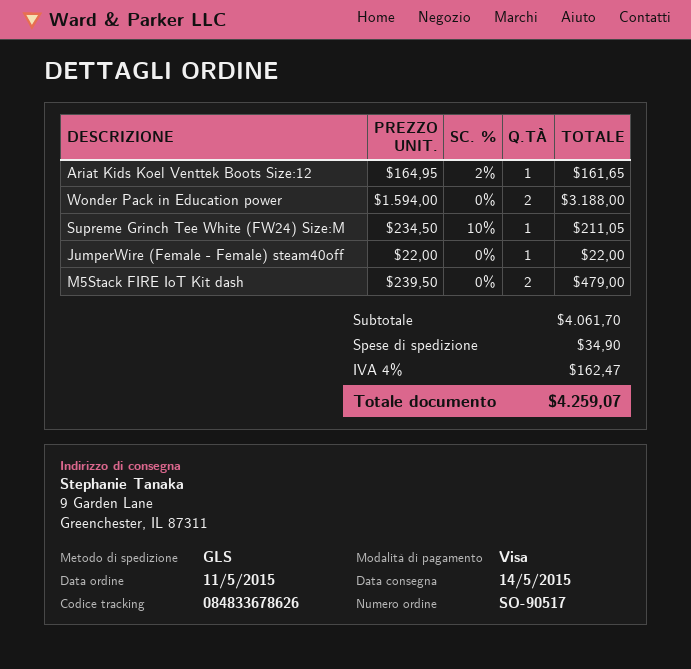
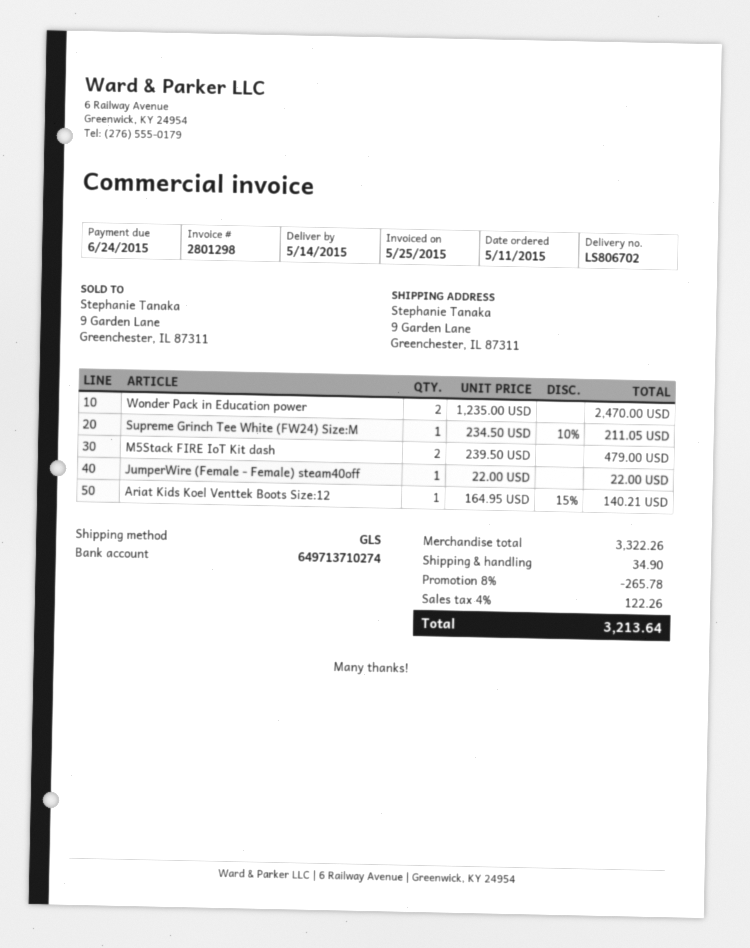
Ariat Kids Koel Venttek Boots Size:12: 1 x 164.95 - 2% = 161.65 -> 1 x 164.95 - 15% = 140.21
Wonder Pack in Education power: 2 x 1594.00 = 3188.00 -> 2 x 1235.00 = 2470.00
subtotal: 4061.70 -> 3322.26
discount: none -> 8% = 265.78
tax: 4% = 162.47 -> 4% = 122.26
total: 4259.07 -> 3213.64

